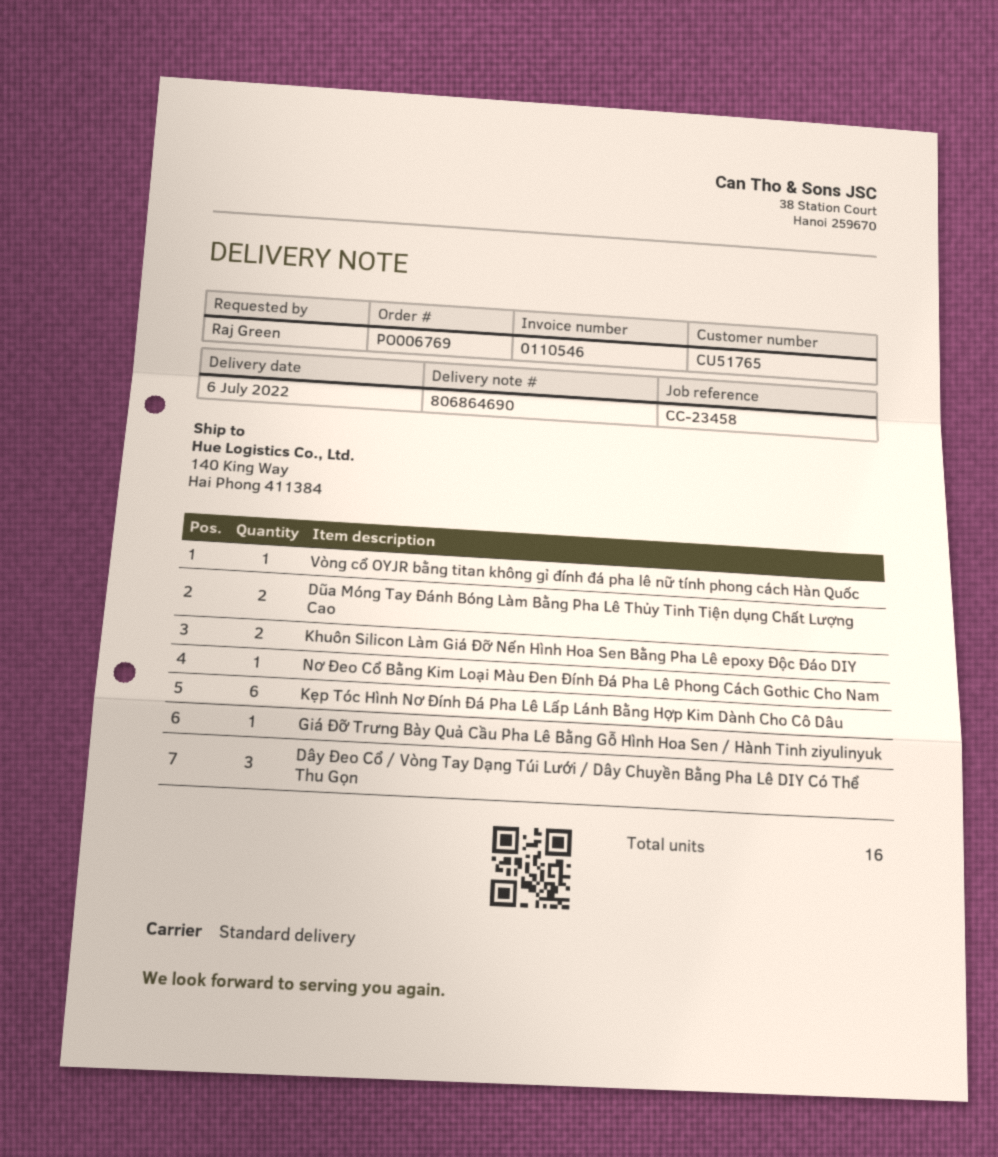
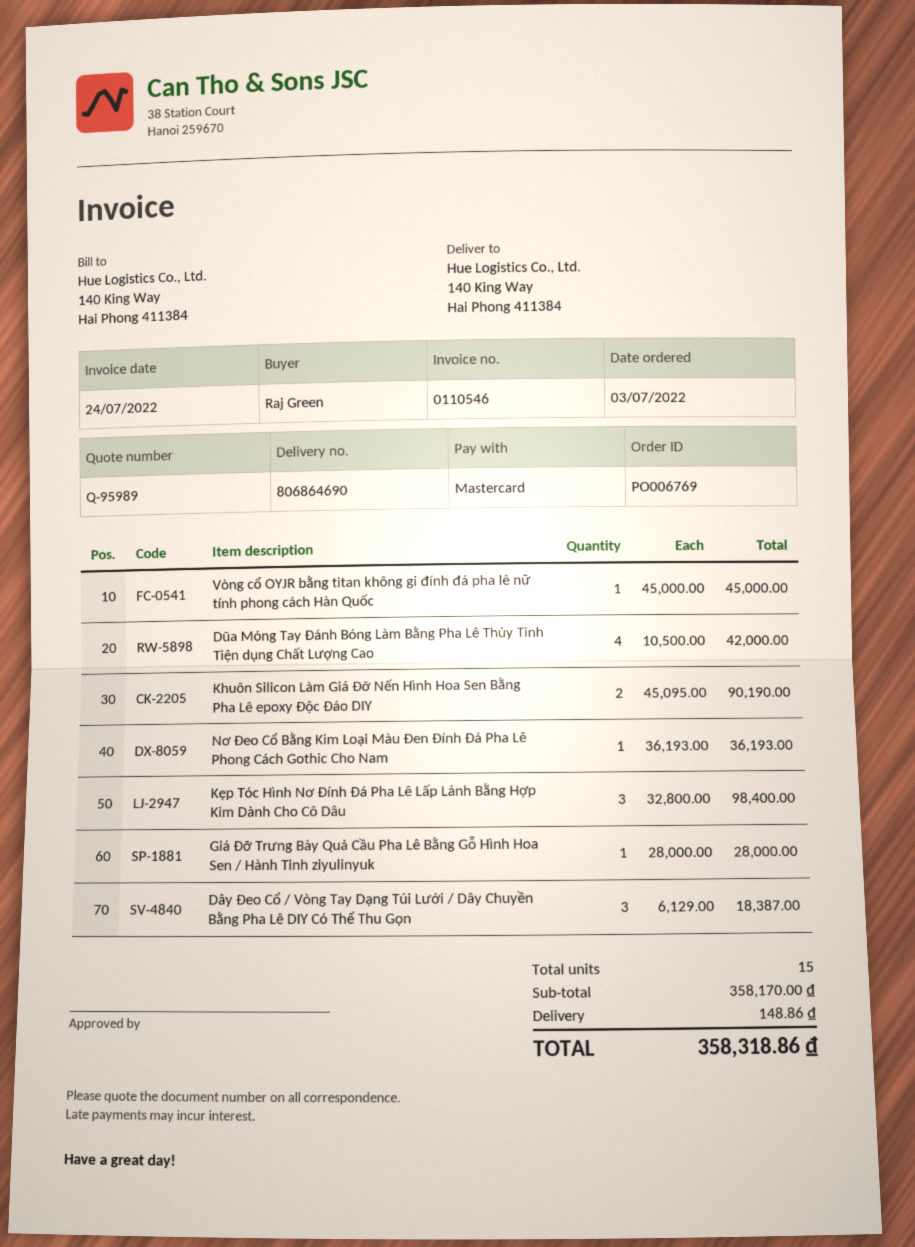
Dũa Móng Tay Đánh Bóng Làm Bằng Pha Lê Thủy Tinh Tiện dụng Chất Lượng Cao: 2 -> 4
Kẹp Tóc Hình Nơ Đính Đá Pha Lê Lấp Lánh Bằng Hợp Kim Dành Cho Cô Dâu: 6 -> 3
total quantity: 16 -> 15

